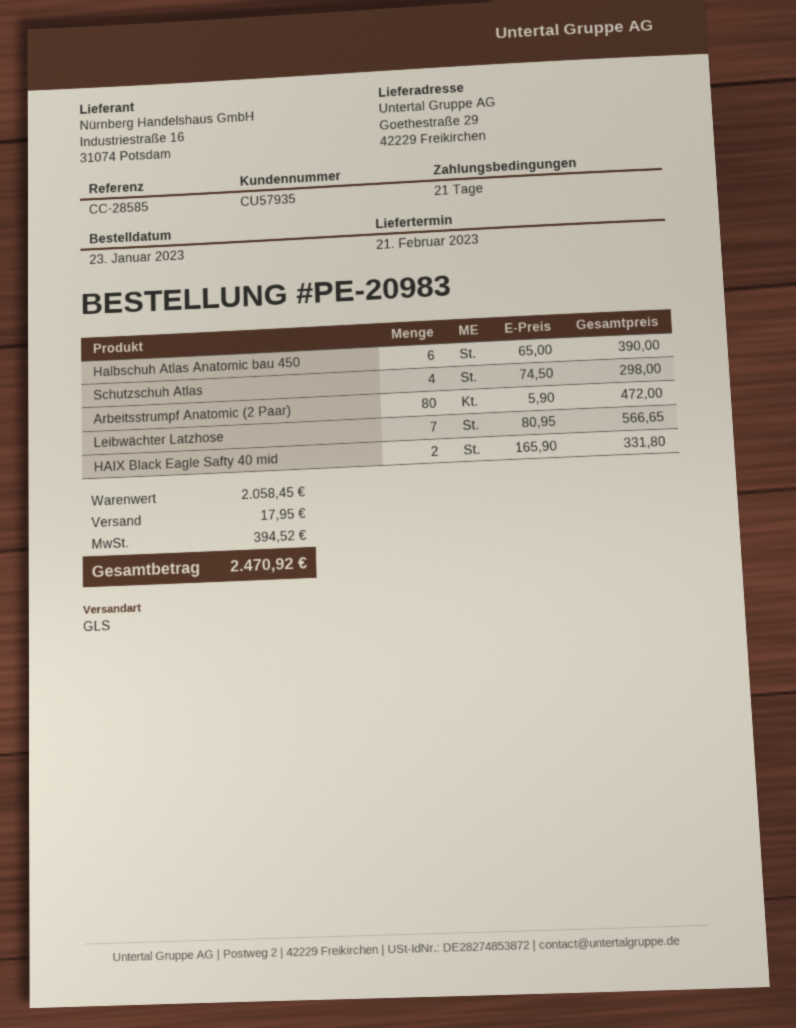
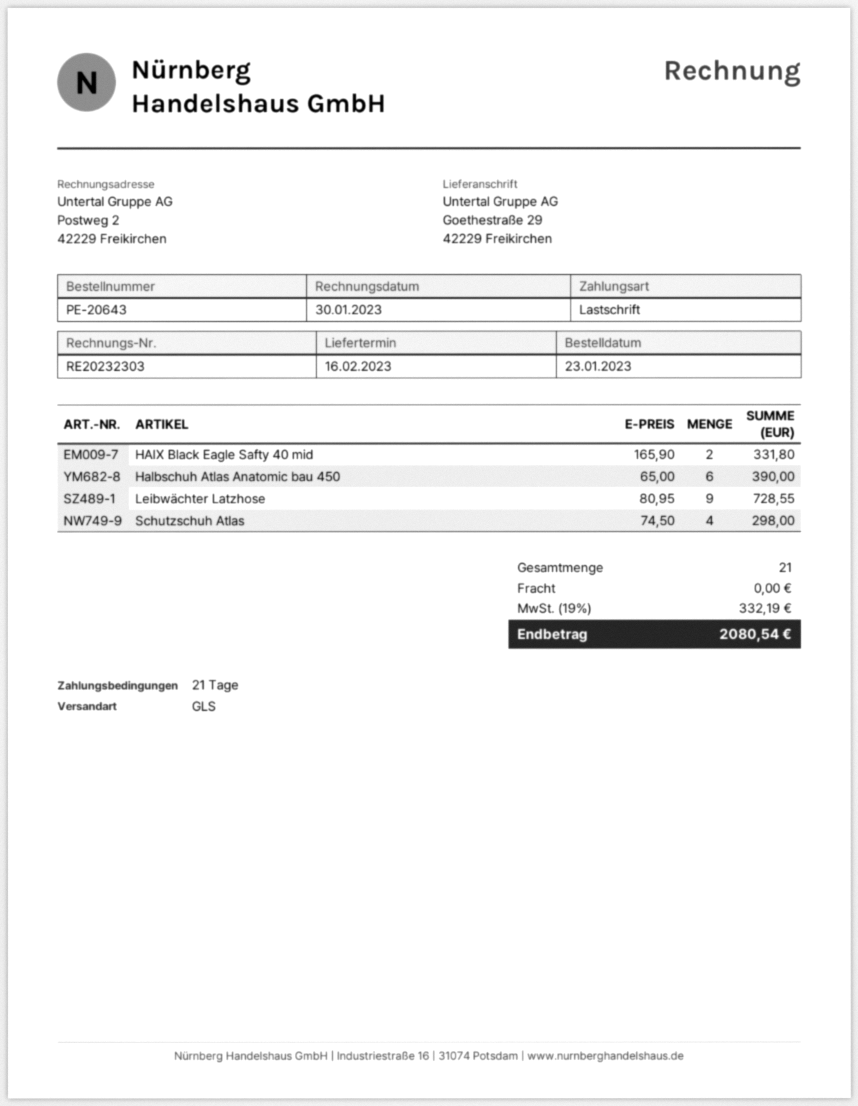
order number: PE-20983 -> PE-20643
delivery date: 2023-02-21 -> 2023-02-16
Arbeitsstrumpf Anatomic (2 Paar): 80 x 5.90 = 472.00 -> none
Leibwächter Latzhose: 7 x 80.95 = 566.65 -> 9 x 80.95 = 728.55
shipping: 17.95 -> 0.00
tax: 394.52 -> 332.19
total: 2470.92 -> 2080.54

